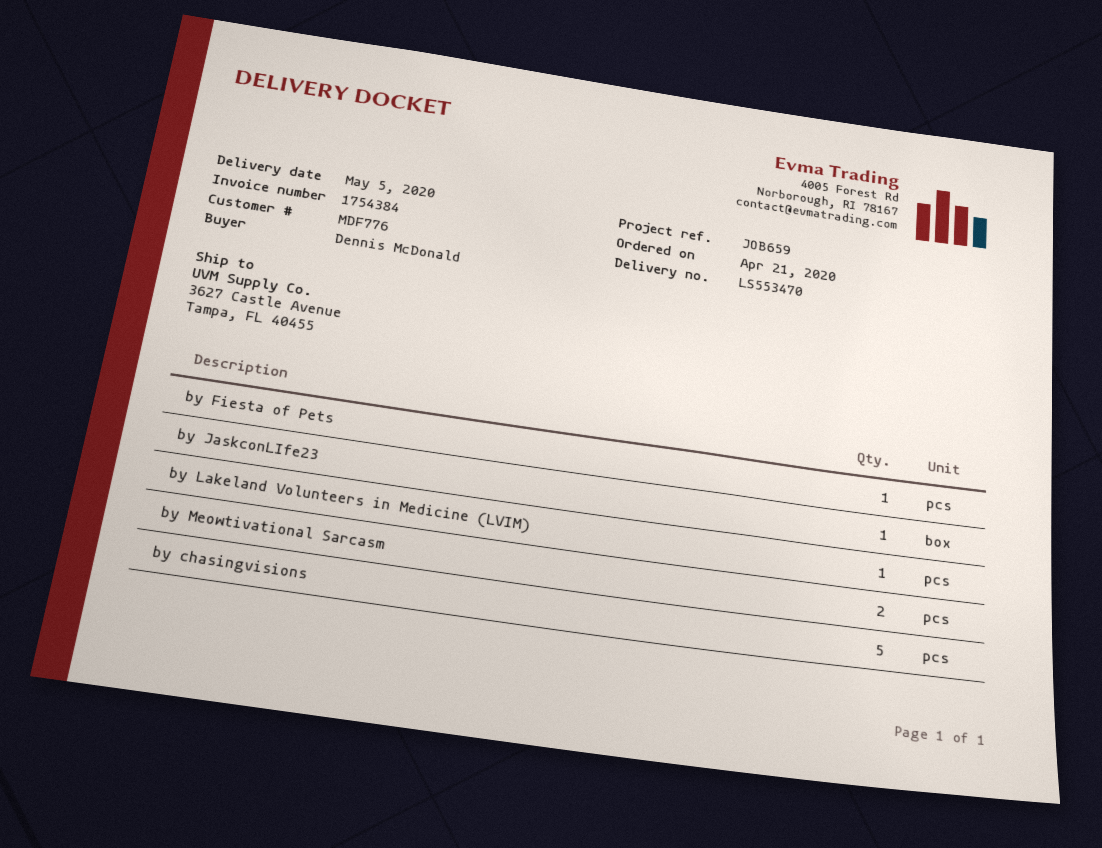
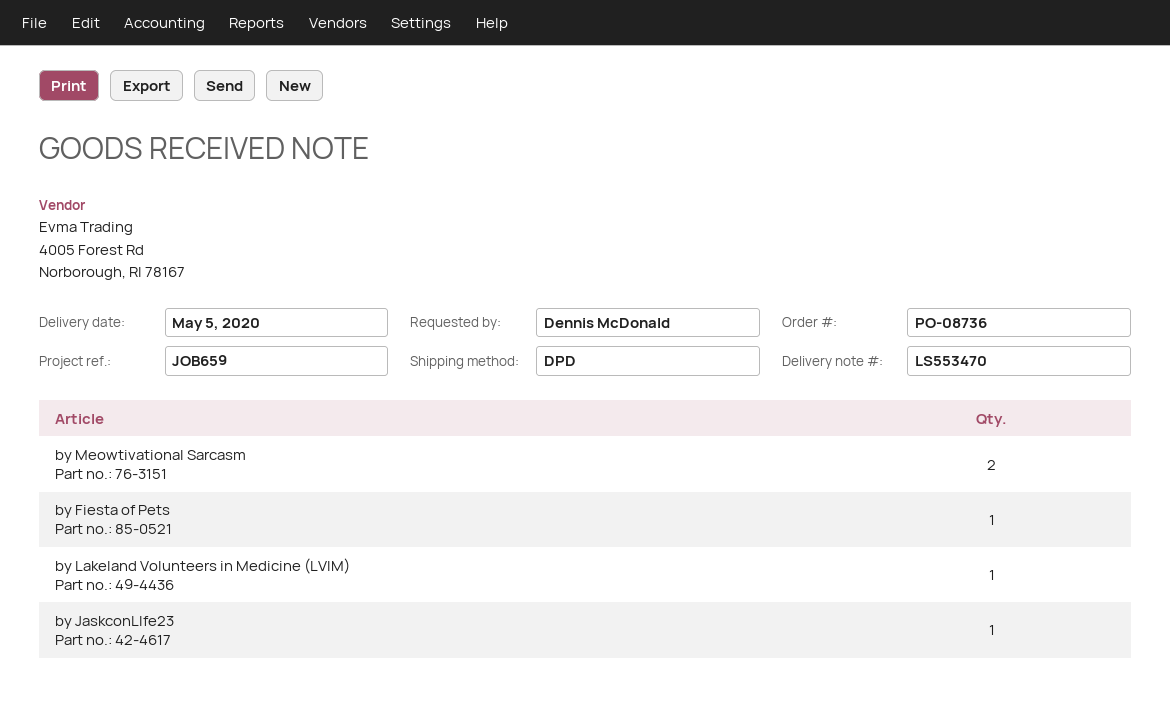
by chasingvisions: 5 -> none

